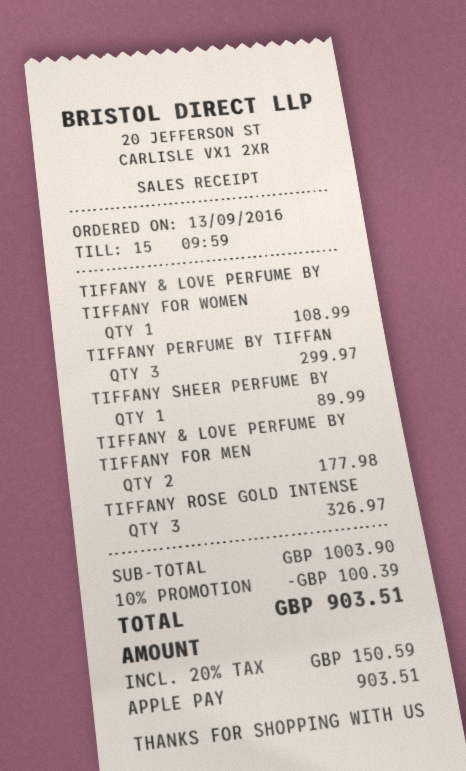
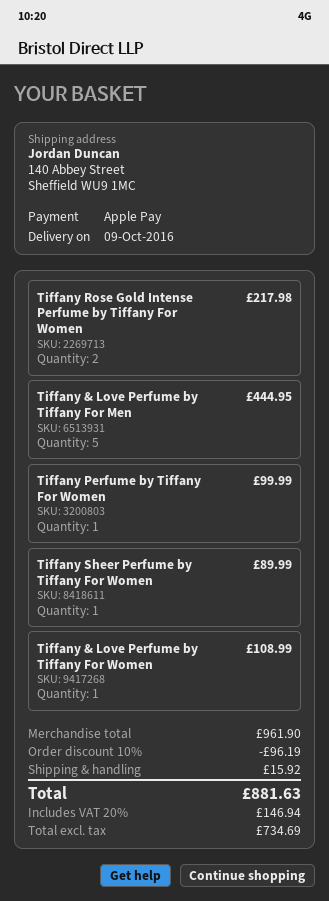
TIFFANY PERFUME BY TIFFAN: 3 for 299.97 -> 1 for 99.99
TIFFANY & LOVE PERFUME BY TIFFANY FOR MEN: 2 for 177.98 -> 5 for 444.95
TIFFANY ROSE GOLD INTENSE: 3 for 326.97 -> 2 for 217.98
subtotal: 1003.90 -> 961.90
discount: 10% = 100.39 -> 10% = 96.19
shipping: none -> 15.92
tax: 20% = 150.59 -> 20% = 146.94
total: 903.51 -> 881.63

